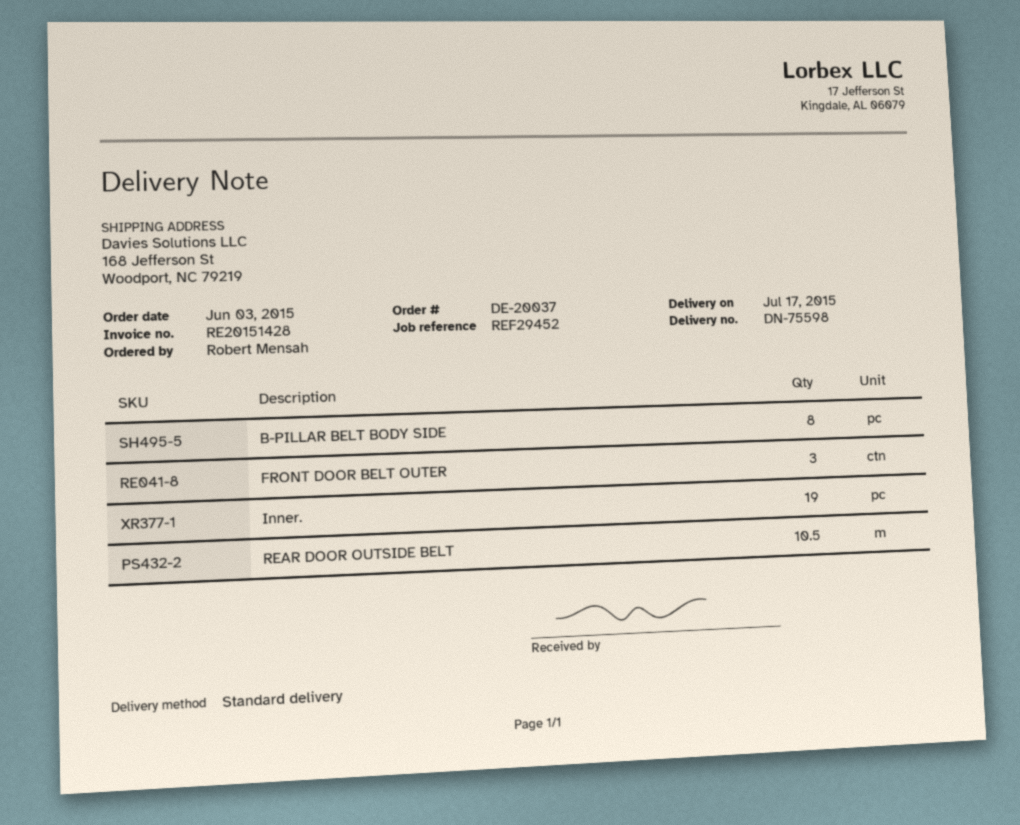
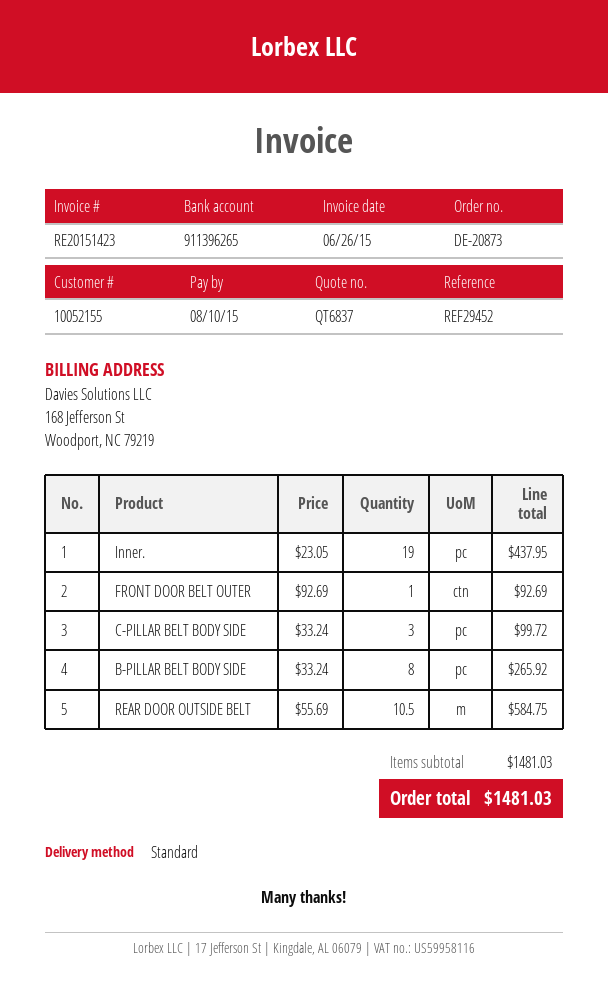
order number: DE-20037 -> DE-20873
invoice number: RE20151428 -> RE20151423
FRONT DOOR BELT OUTER: 3 -> 1
C-PILLAR BELT BODY SIDE: none -> 3

